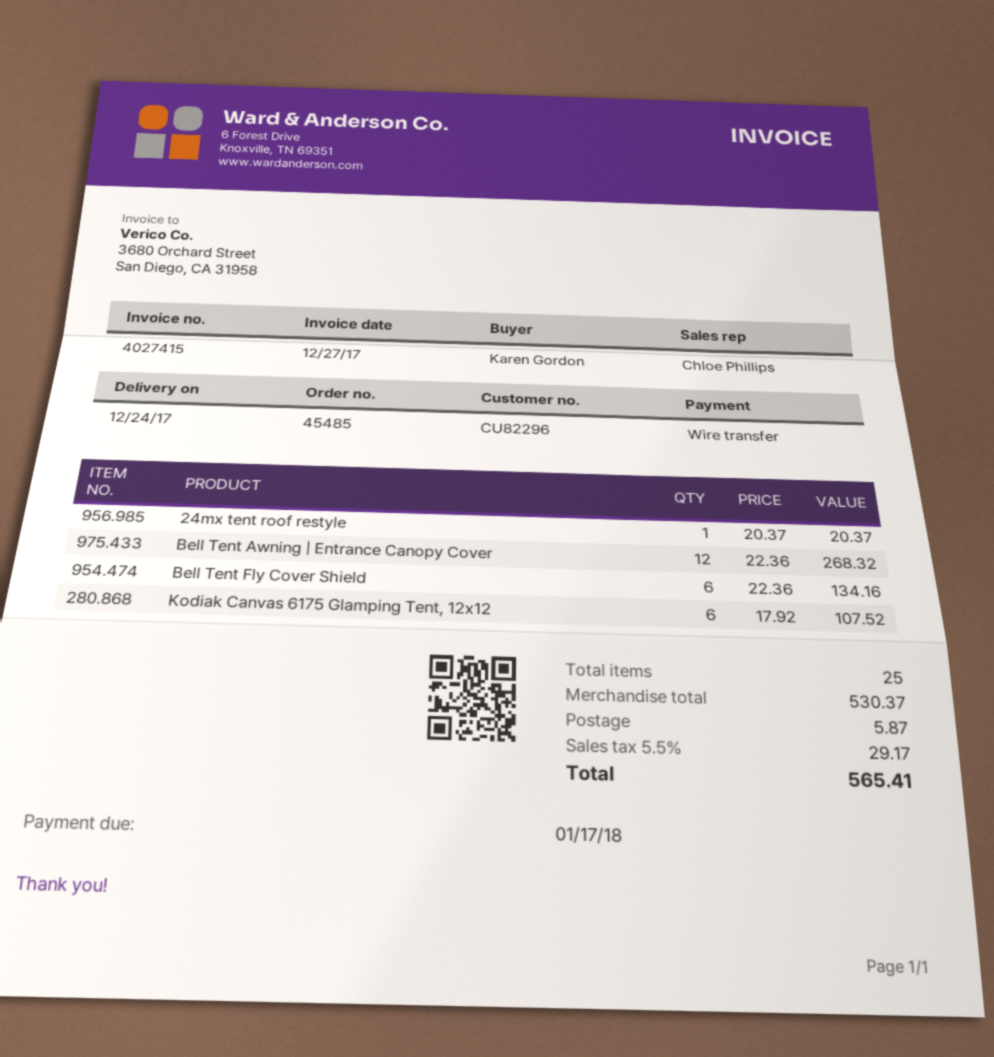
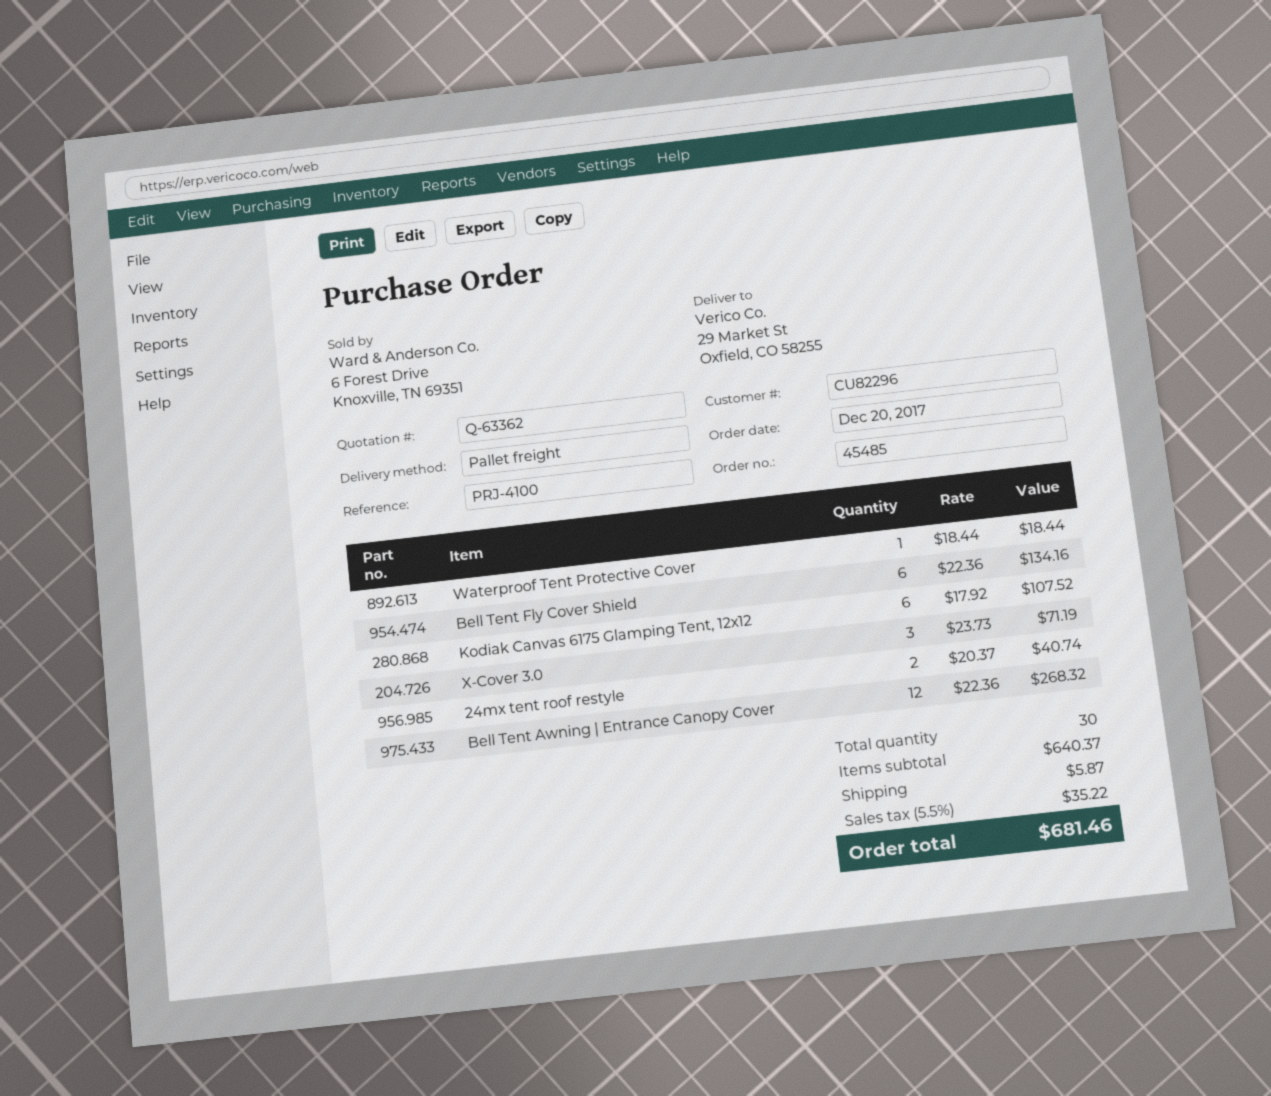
24mx tent roof restyle: 1 x 20.37 = 20.37 -> 2 x 20.37 = 40.74
Waterproof Tent Protective Cover: none -> 1 x 18.44 = 18.44
X-Cover 3.0: none -> 3 x 23.73 = 71.19
total quantity: 25 -> 30
subtotal: 530.37 -> 640.37
tax: 5.5% = 29.17 -> 5.5% = 35.22
total: 565.41 -> 681.46

